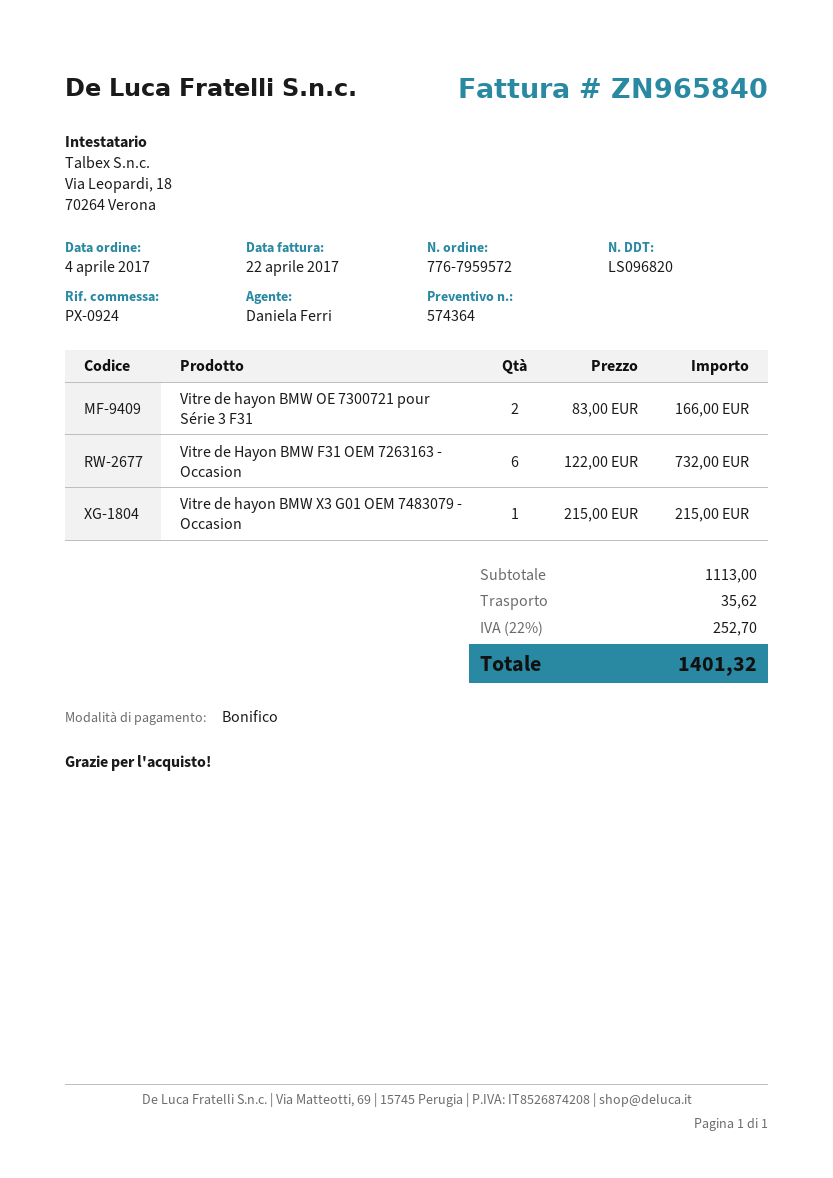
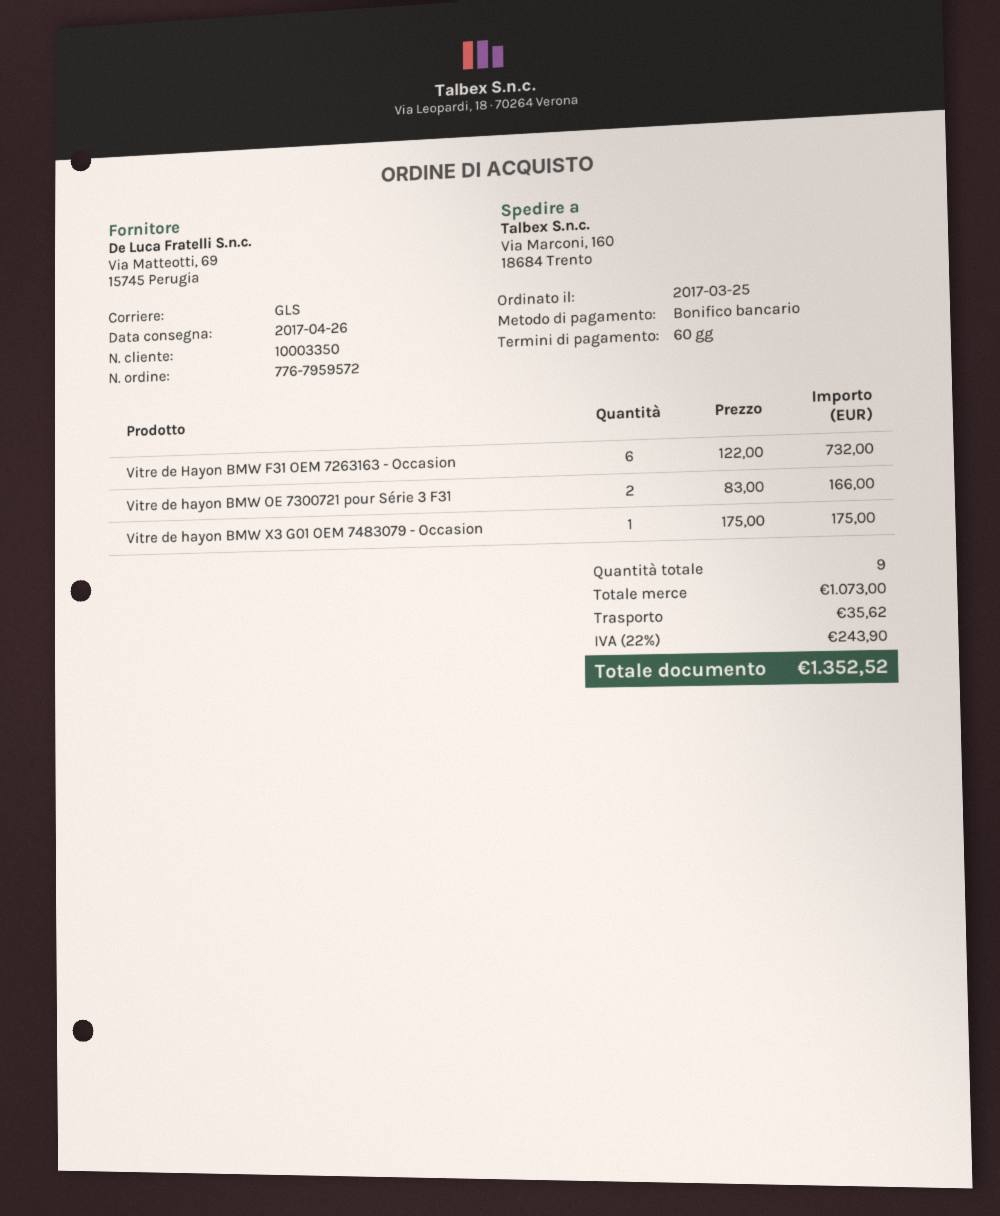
order date: 2017-04-04 -> 2017-03-25
Vitre de hayon BMW X3 G01 OEM 7483079 - Occasion: 1 x 215.00 = 215.00 -> 1 x 175.00 = 175.00
subtotal: 1113.00 -> 1073.00
tax: 22% = 252.70 -> 22% = 243.90
total: 1401.32 -> 1352.52

